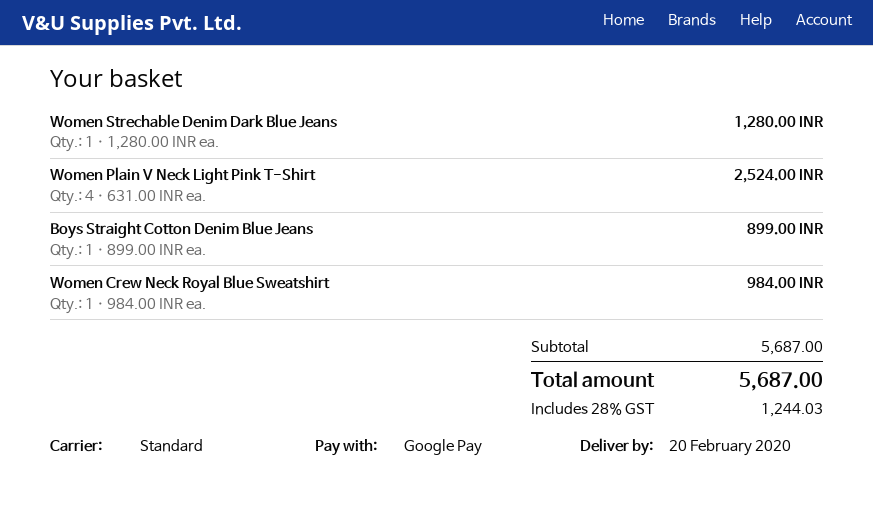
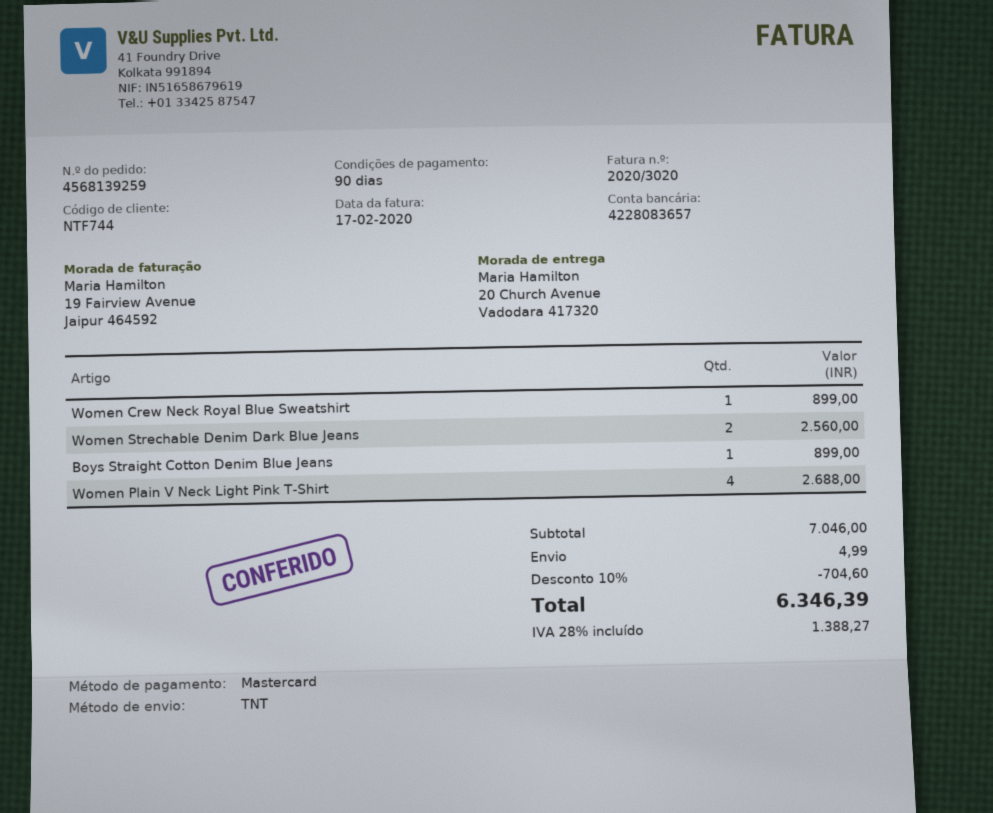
payment method: Google Pay -> Mastercard
shipping method: standard -> TNT
Women Strechable Denim Dark Blue Jeans: 1 for 1280.00 -> 2 for 2560.00
Women Plain V Neck Light Pink T-Shirt: 4 for 2524.00 -> 4 for 2688.00
Women Crew Neck Royal Blue Sweatshirt: 1 for 984.00 -> 1 for 899.00
subtotal: 5687.00 -> 7046.00
discount: none -> 10% = 704.60
shipping: none -> 4.99
tax: 28% = 1244.03 -> 28% = 1388.27
total: 5687.00 -> 6346.39

